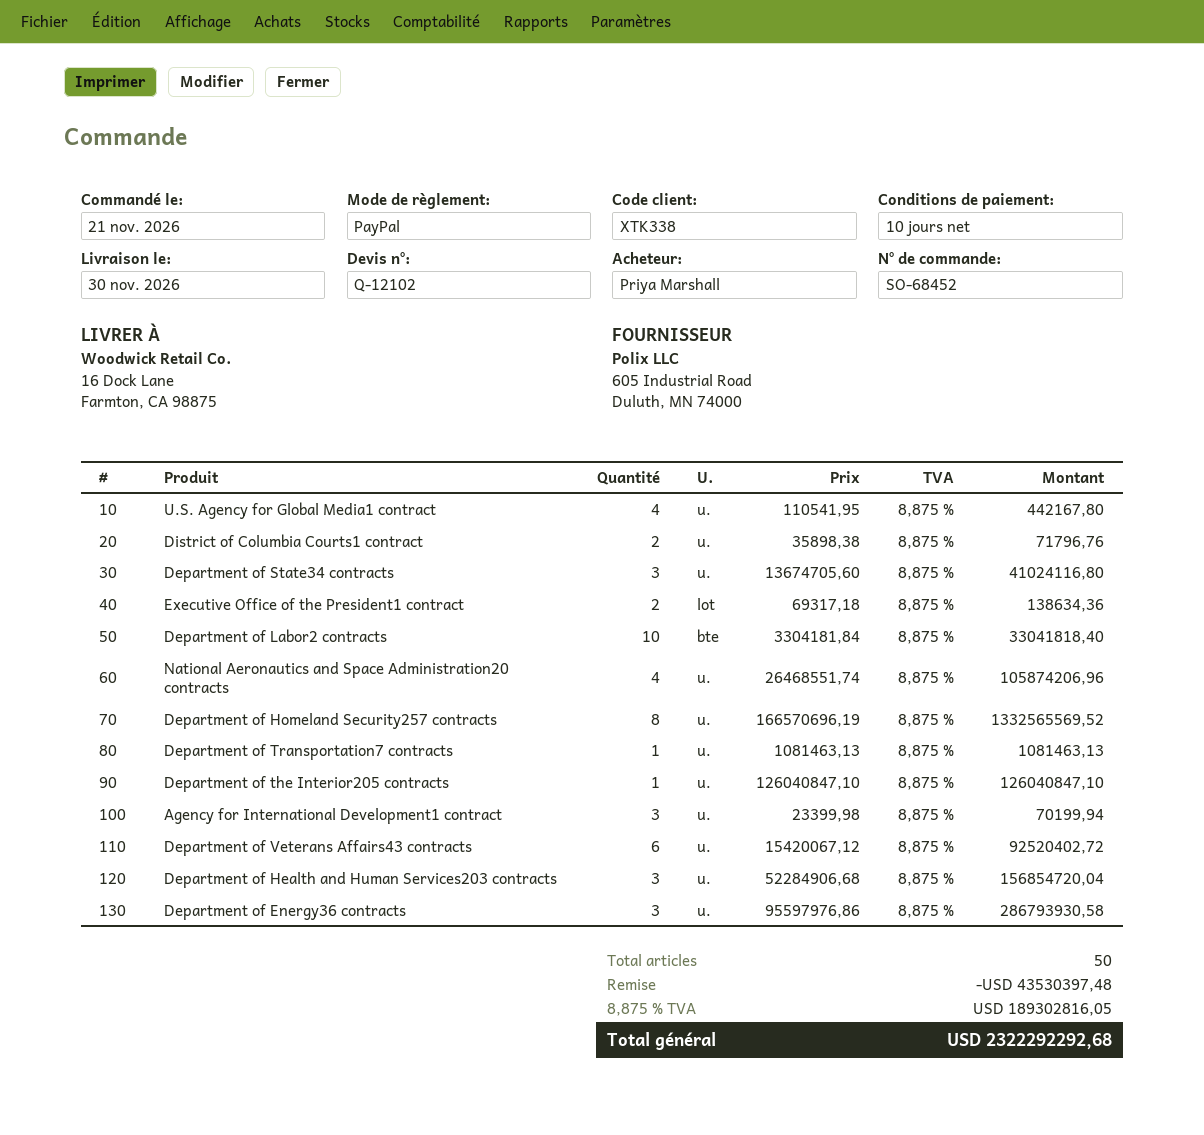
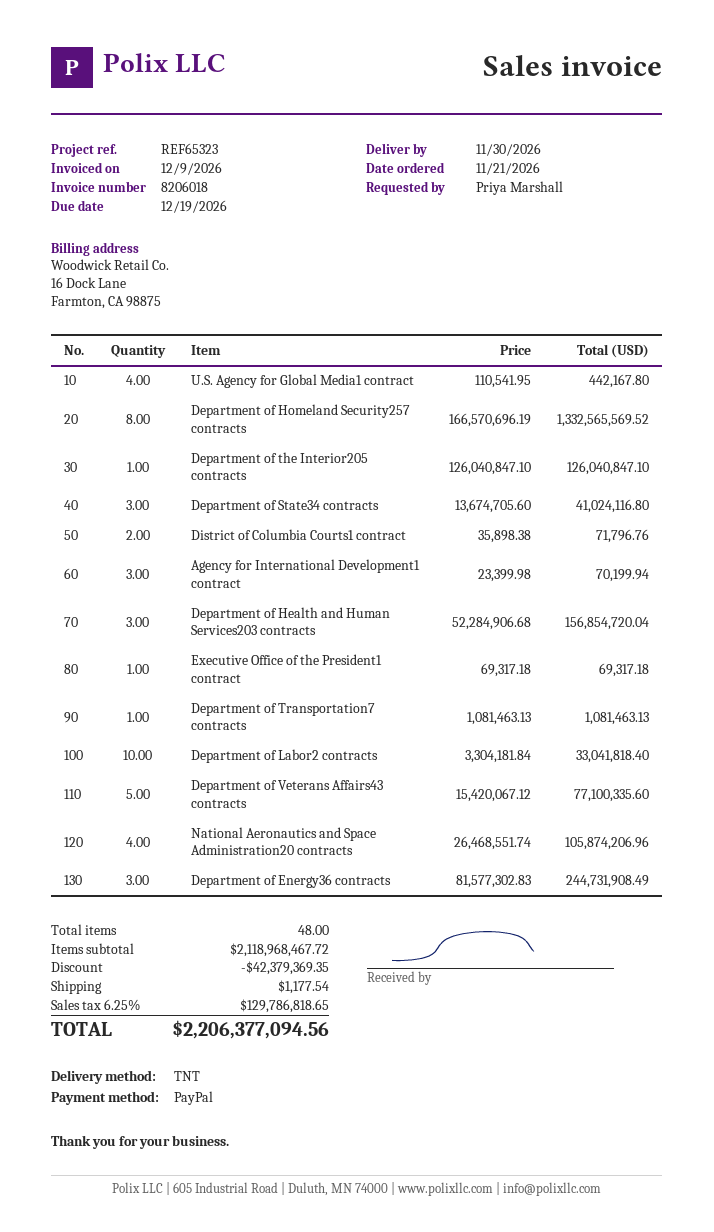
Executive Office of the President1 contract: 2 x 69317.18 = 138634.36 -> 1 x 69317.18 = 69317.18
Department of Veterans Affairs43 contracts: 6 x 15420067.12 = 92520402.72 -> 5 x 15420067.12 = 77100335.60
Department of Energy36 contracts: 3 x 95597976.86 = 286793930.58 -> 3 x 81577302.83 = 244731908.49
total quantity: 50 -> 48
discount: 43530397.48 -> 42379369.35
shipping: none -> 1177.54
tax: 8.875% = 189302816.05 -> 6.25% = 129786818.65
total: 2322292292.68 -> 2206377094.56

